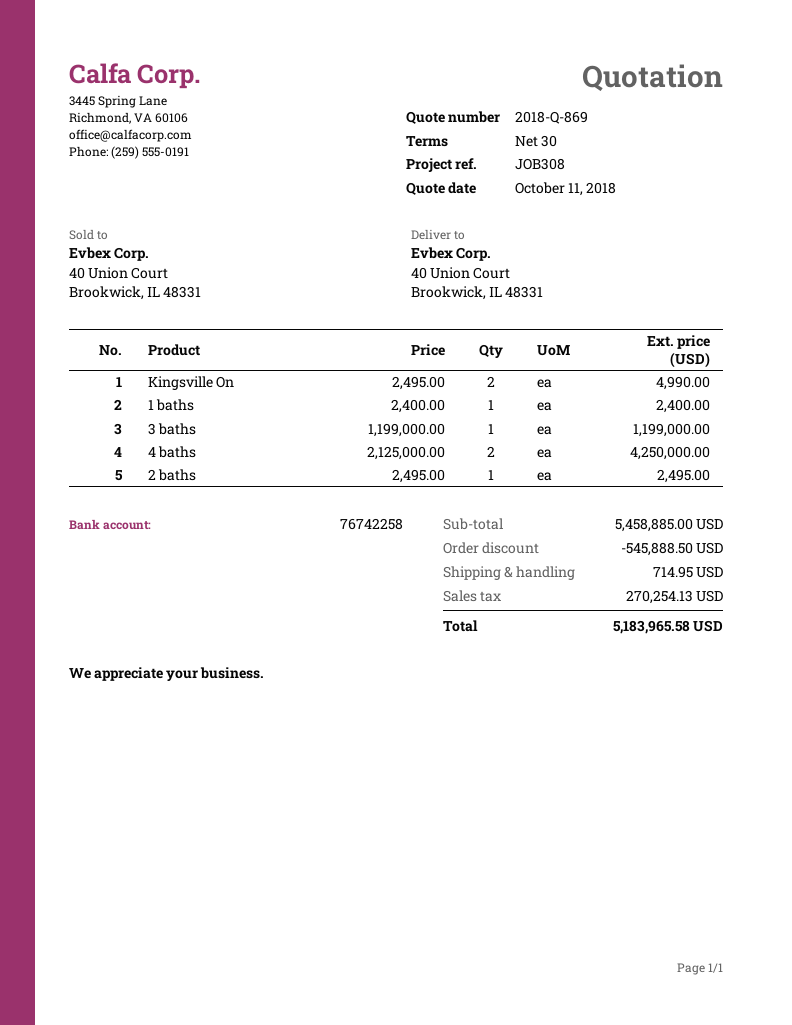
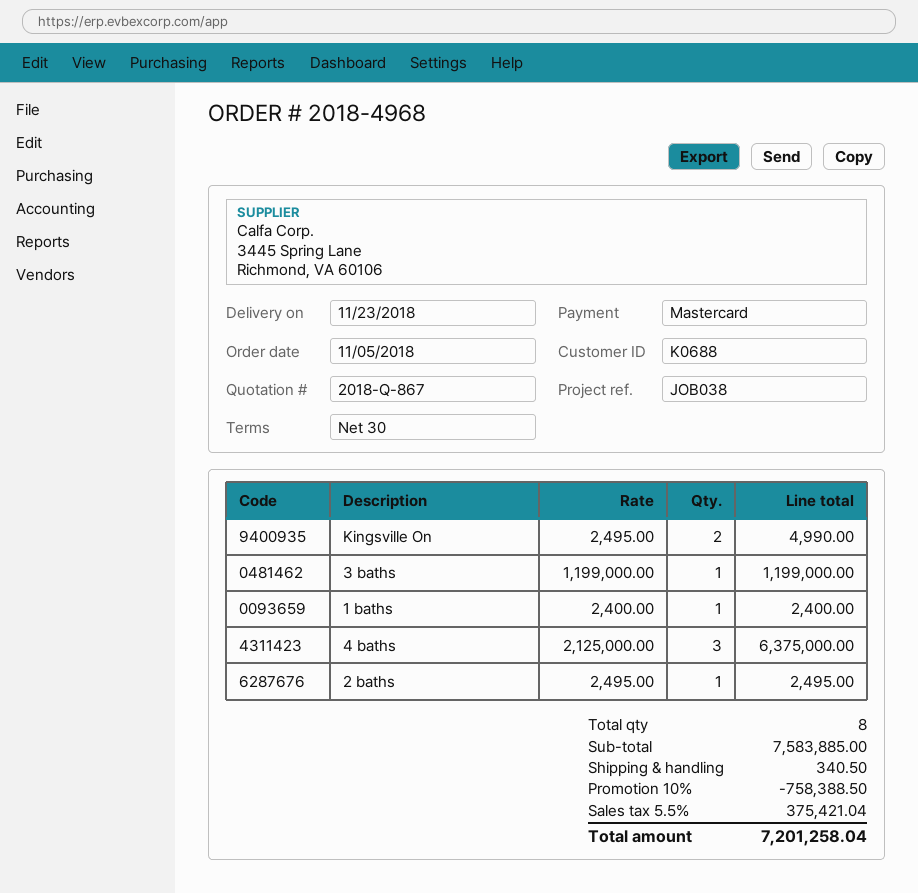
quote number: 2018-Q-869 -> 2018-Q-867
reference: JOB308 -> JOB038
4 baths: 2 x 2125000.00 = 4250000.00 -> 3 x 2125000.00 = 6375000.00
subtotal: 5458885.00 -> 7583885.00
discount: 545888.50 -> 758388.50
shipping: 714.95 -> 340.50
tax: 270254.13 -> 375421.04
total: 5183965.58 -> 7201258.04

